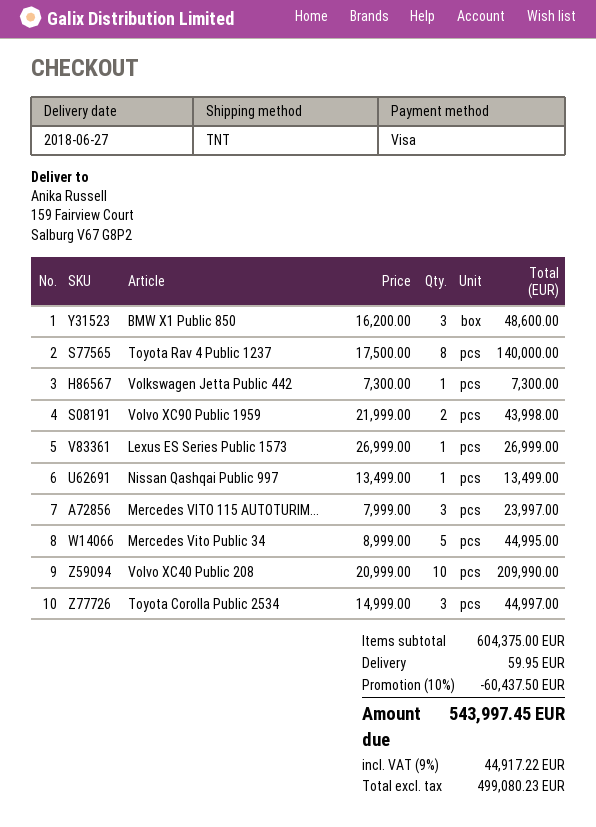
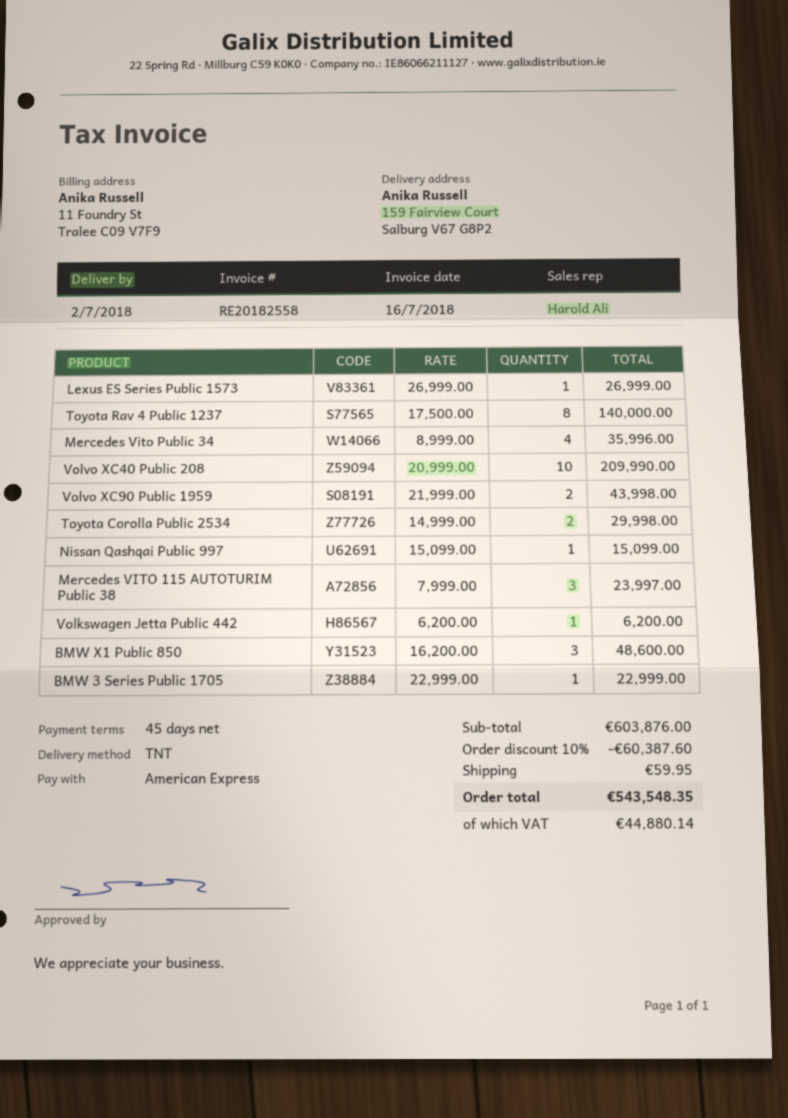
delivery date: 2018-06-27 -> 2018-07-02
payment method: Visa -> American Express
Volkswagen Jetta Public 442: 1 x 7300.00 = 7300.00 -> 1 x 6200.00 = 6200.00
Nissan Qashqai Public 997: 1 x 13499.00 = 13499.00 -> 1 x 15099.00 = 15099.00
Mercedes Vito Public 34: 5 x 8999.00 = 44995.00 -> 4 x 8999.00 = 35996.00
Toyota Corolla Public 2534: 3 x 14999.00 = 44997.00 -> 2 x 14999.00 = 29998.00
BMW 3 Series Public 1705: none -> 1 x 22999.00 = 22999.00
subtotal: 604375.00 -> 603876.00
discount: 10% = 60437.50 -> 10% = 60387.60
tax: 44917.22 -> 44880.14
total: 543997.45 -> 543548.35

